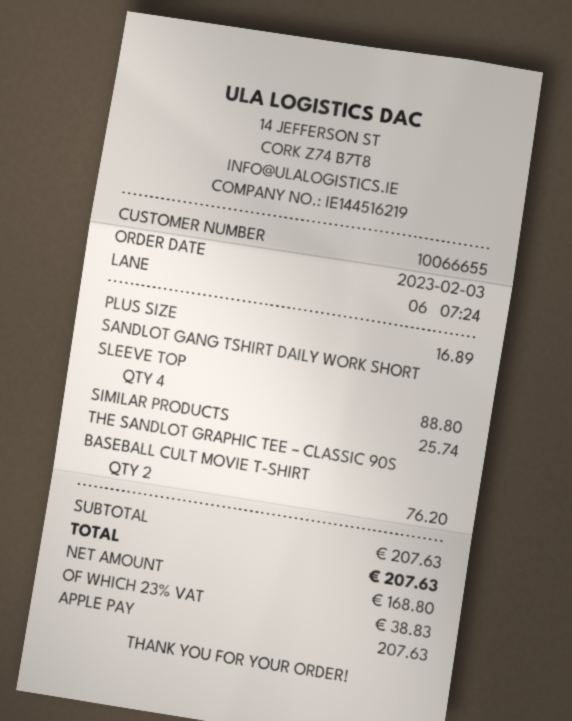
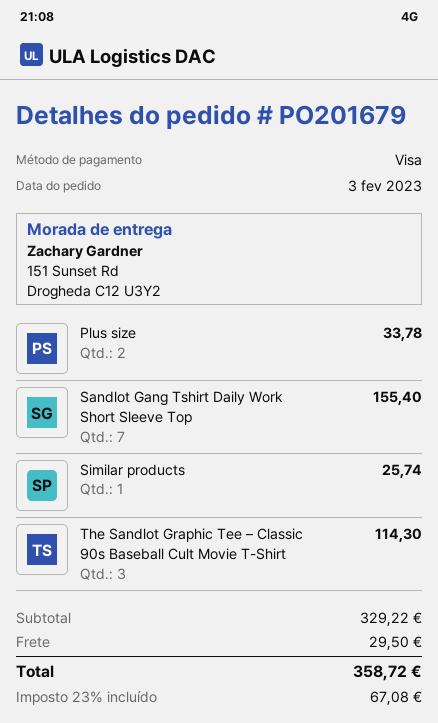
payment method: Apple Pay -> Visa
PLUS SIZE: 1 for 16.89 -> 2 for 33.78
SANDLOT GANG TSHIRT DAILY WORK SHORT SLEEVE TOP: 4 for 88.80 -> 7 for 155.40
THE SANDLOT GRAPHIC TEE – CLASSIC 90S BASEBALL CULT MOVIE T-SHIRT: 2 for 76.20 -> 3 for 114.30
subtotal: 207.63 -> 329.22
shipping: none -> 29.50
tax: 23% = 38.83 -> 23% = 67.08
total: 207.63 -> 358.72

